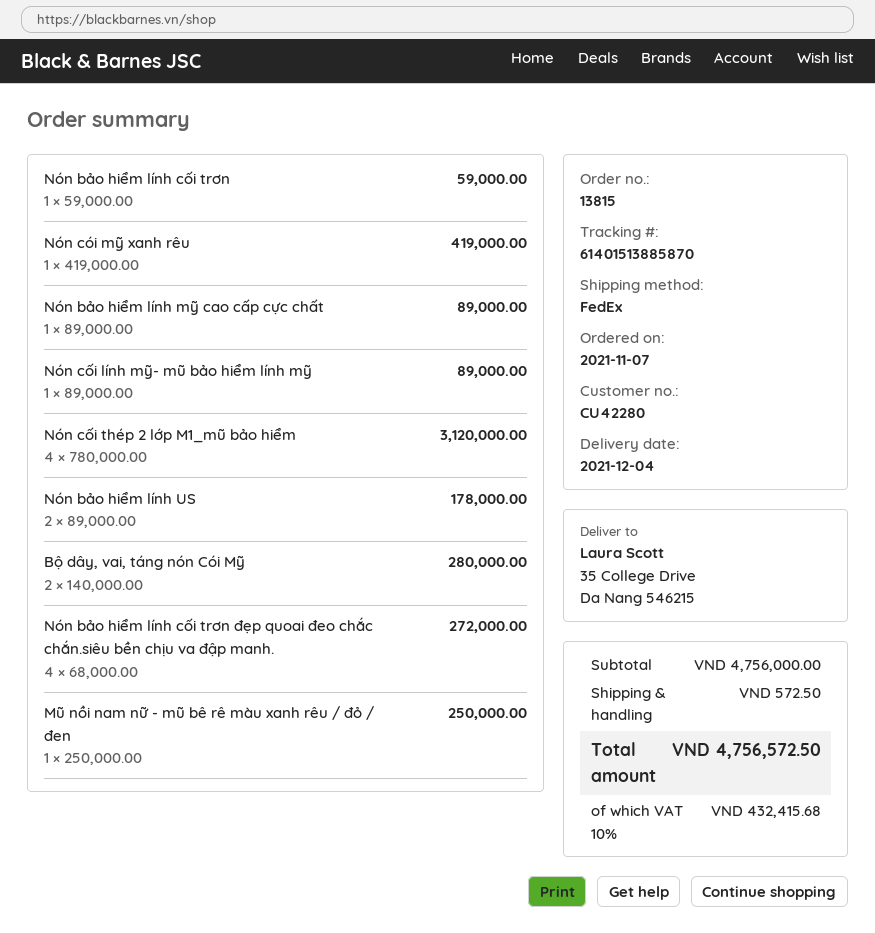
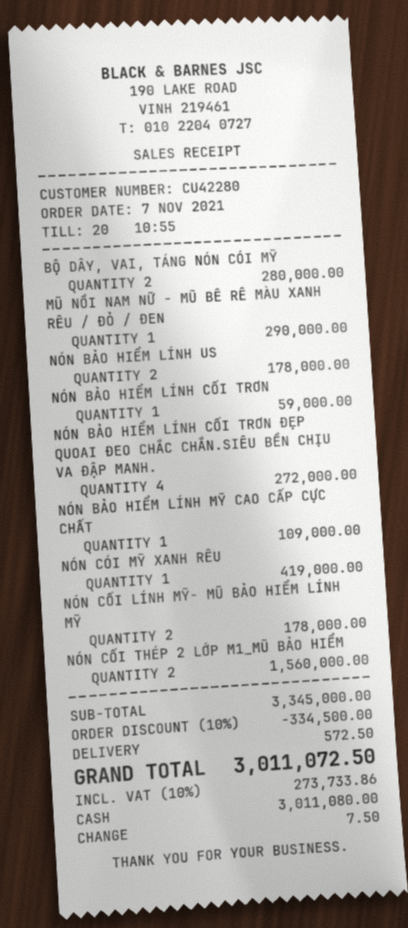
Nón bảo hiểm lính mỹ cao cấp cực chất: 1 for 89000.00 -> 1 for 109000.00
Nón cối lính mỹ- mũ bảo hiểm lính mỹ: 1 for 89000.00 -> 2 for 178000.00
Nón cối thép 2 lớp M1_mũ bảo hiểm: 4 for 3120000.00 -> 2 for 1560000.00
Mũ nồi nam nữ - mũ bê rê màu xanh rêu / đỏ / đen: 1 for 250000.00 -> 1 for 290000.00
subtotal: 4756000.00 -> 3345000.00
discount: none -> 10% = 334500.00
tax: 10% = 432415.68 -> 10% = 273733.86
total: 4756572.50 -> 3011072.50

